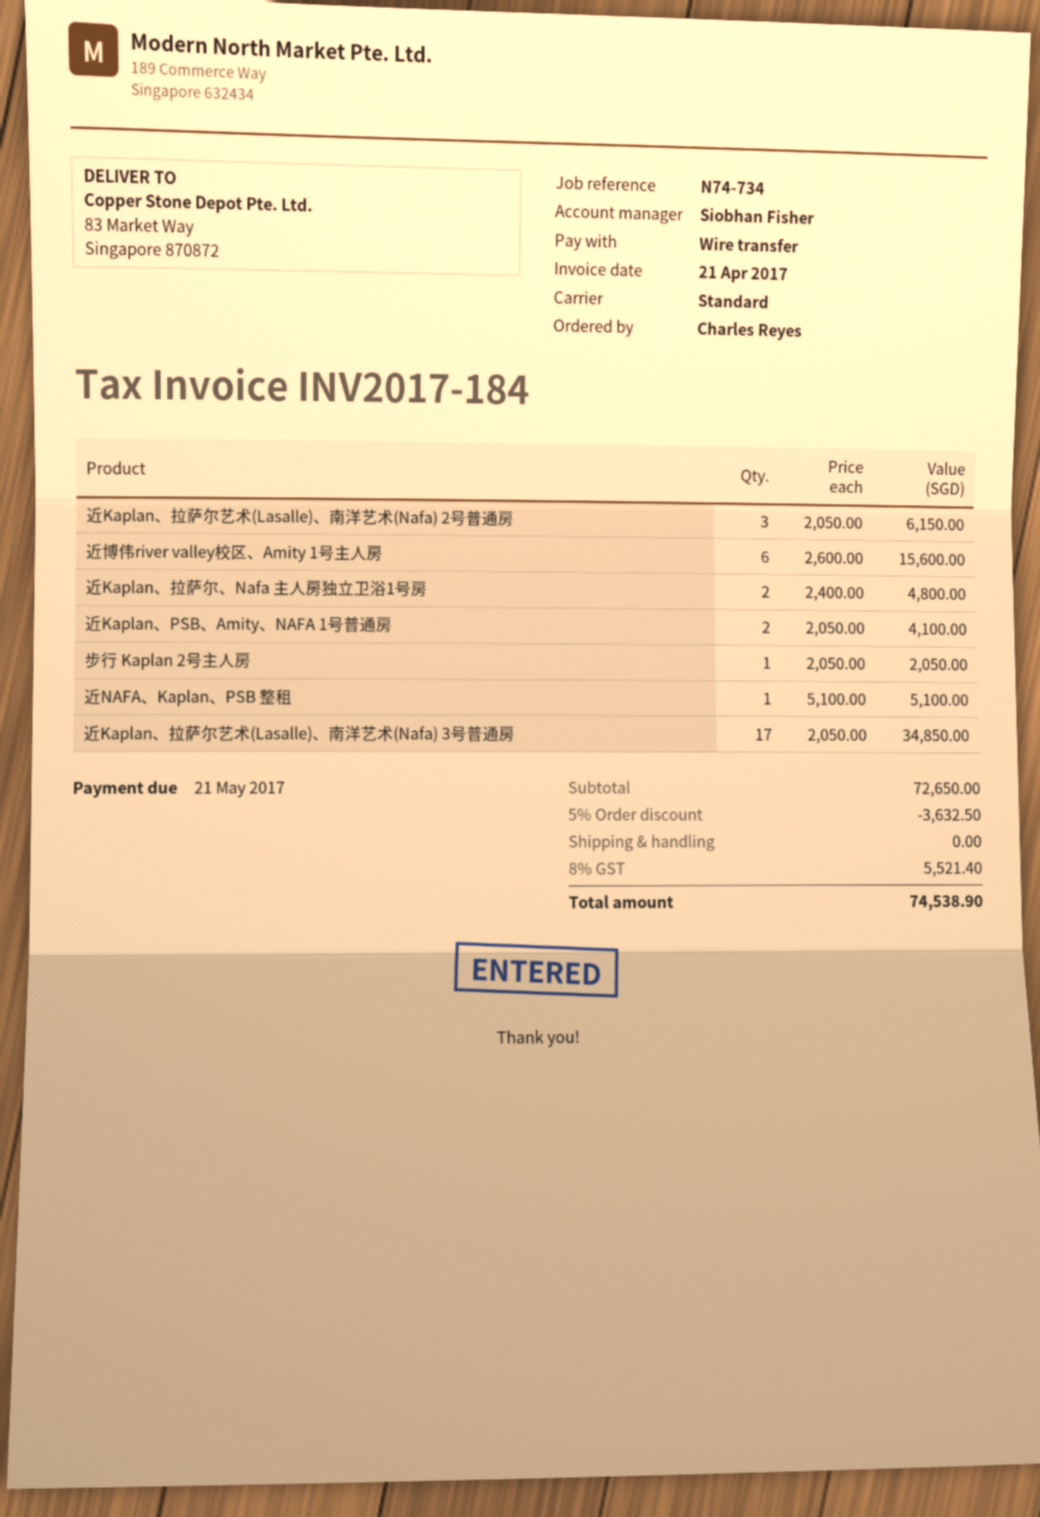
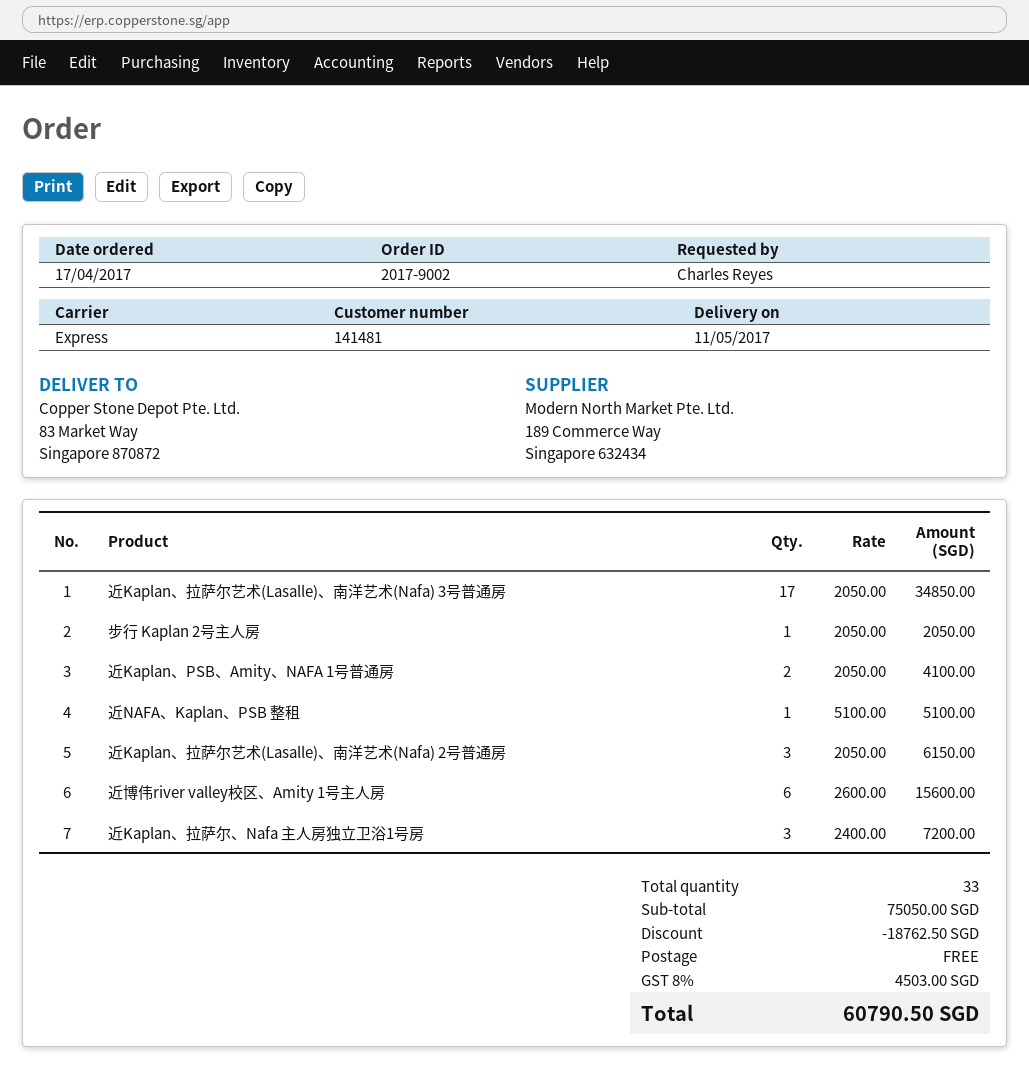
shipping method: standard -> express
近Kaplan、拉萨尔、Nafa 主人房独立卫浴1号房: 2 x 2400.00 = 4800.00 -> 3 x 2400.00 = 7200.00
subtotal: 72650.00 -> 75050.00
discount: 3632.50 -> 18762.50
tax: 8% = 5521.40 -> 8% = 4503.00
total: 74538.90 -> 60790.50

